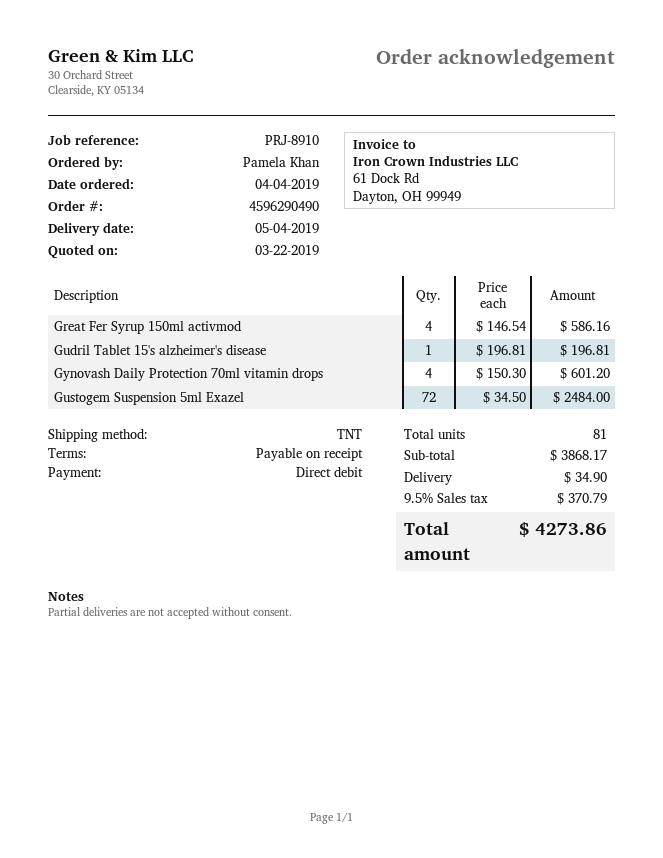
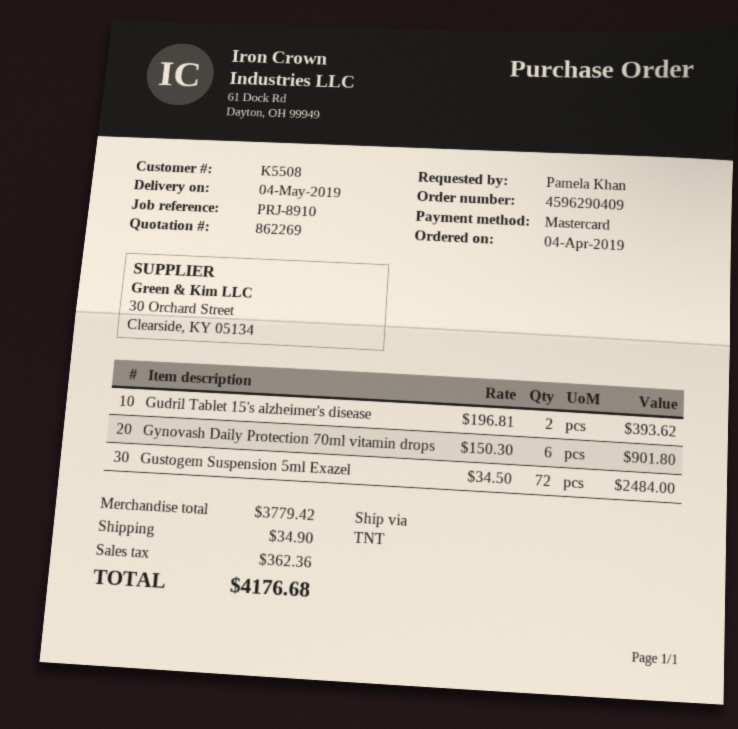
order number: 4596290490 -> 4596290409
payment method: direct debit -> Mastercard
Great Fer Syrup 150ml activmod: 4 x 146.54 = 586.16 -> none
Gudril Tablet 15's alzheimer's disease: 1 x 196.81 = 196.81 -> 2 x 196.81 = 393.62
Gynovash Daily Protection 70ml vitamin drops: 4 x 150.30 = 601.20 -> 6 x 150.30 = 901.80
subtotal: 3868.17 -> 3779.42
tax: 370.79 -> 362.36
total: 4273.86 -> 4176.68

